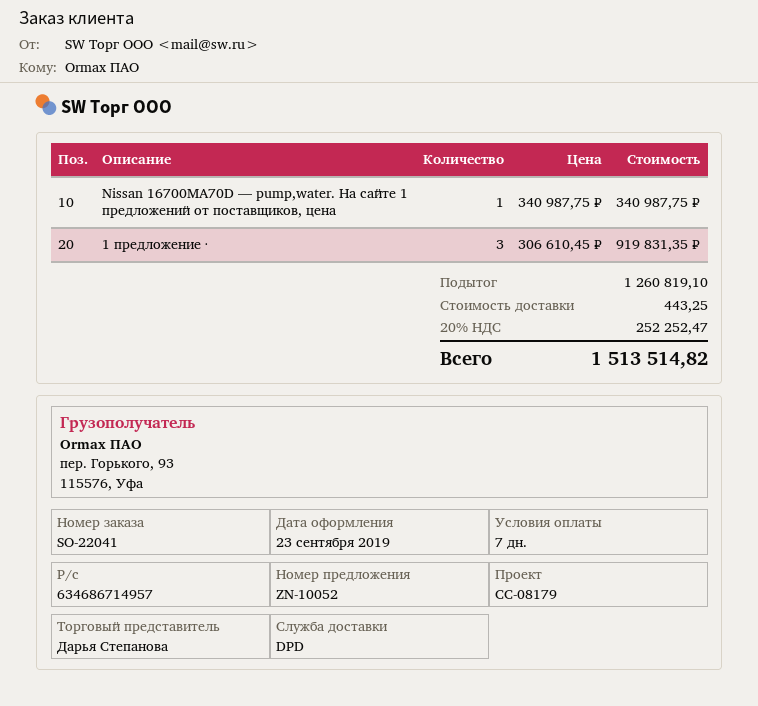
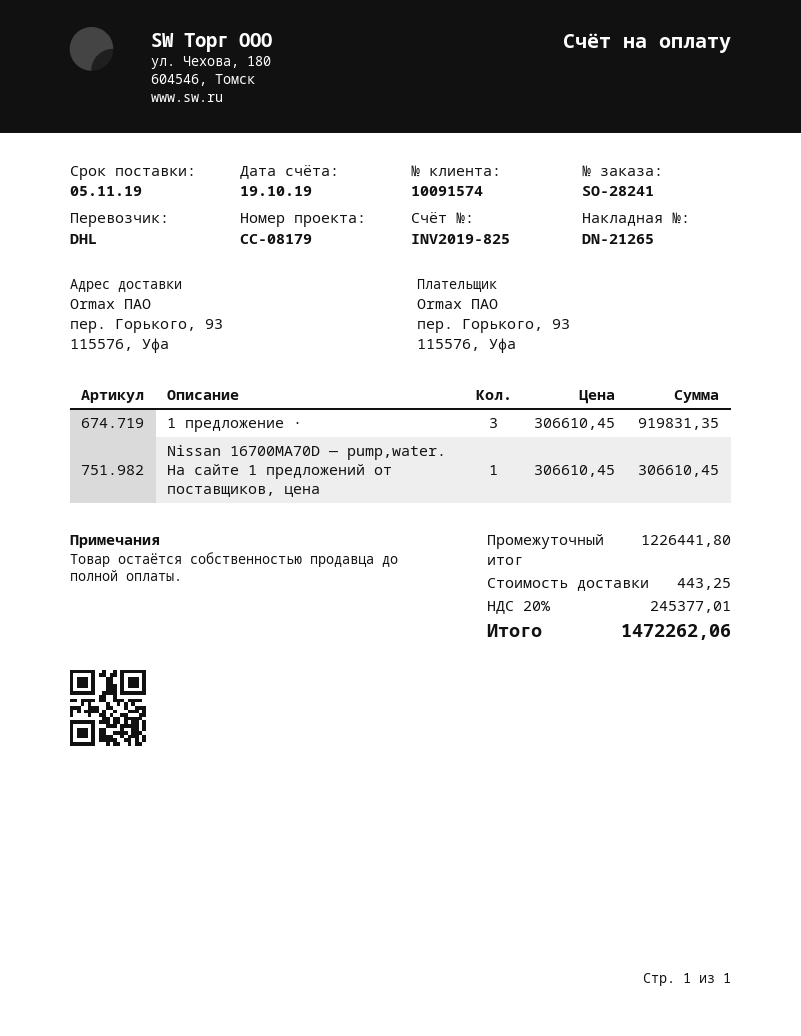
order number: SO-22041 -> SO-28241
shipping method: DPD -> DHL
Nissan 16700MA70D — pump,water. На сайте 1 предложений от поставщиков, цена: 1 x 340987.75 = 340987.75 -> 1 x 306610.45 = 306610.45
subtotal: 1260819.10 -> 1226441.80
tax: 20% = 252252.47 -> 20% = 245377.01
total: 1513514.82 -> 1472262.06

